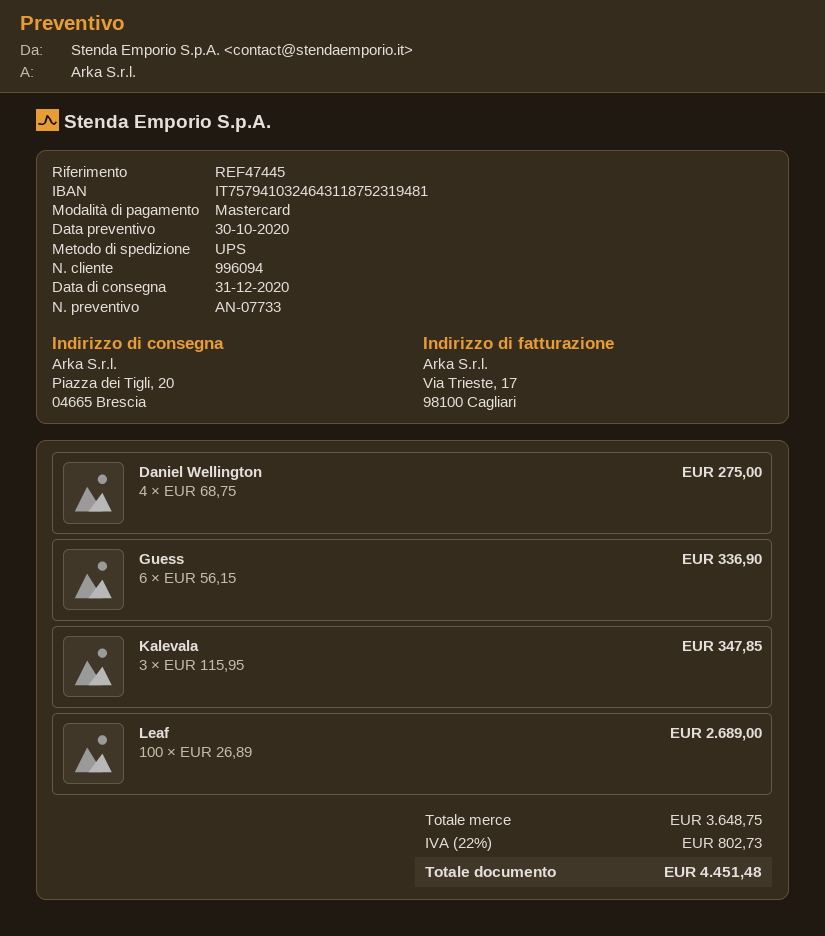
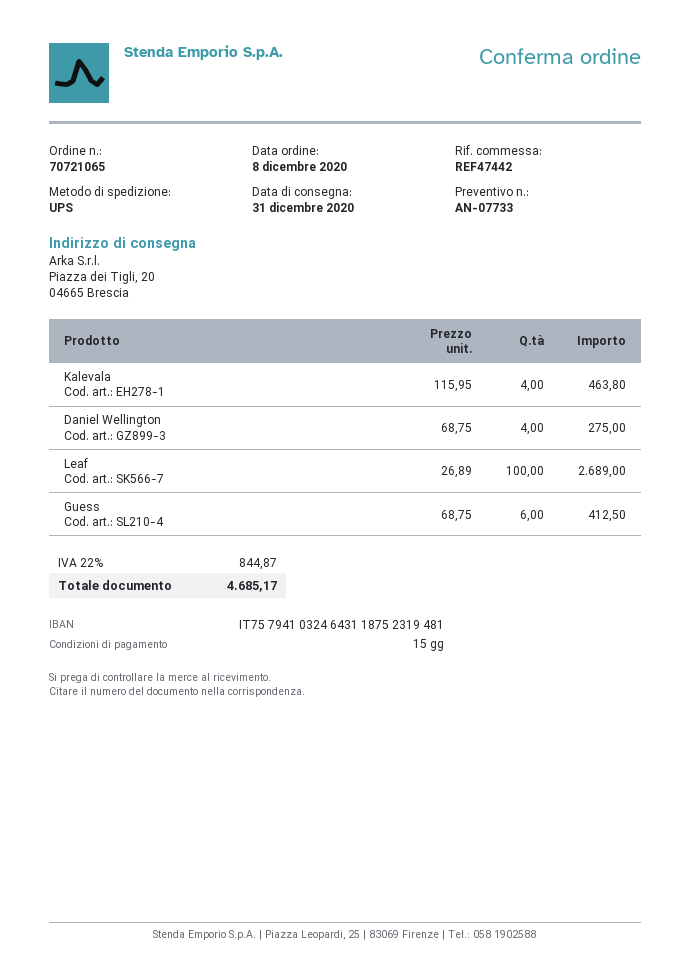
reference: REF47445 -> REF47442
Guess: 6 x 56.15 = 336.90 -> 6 x 68.75 = 412.50
Kalevala: 3 x 115.95 = 347.85 -> 4 x 115.95 = 463.80
tax: 22% = 802.73 -> 22% = 844.87
total: 4451.48 -> 4685.17

